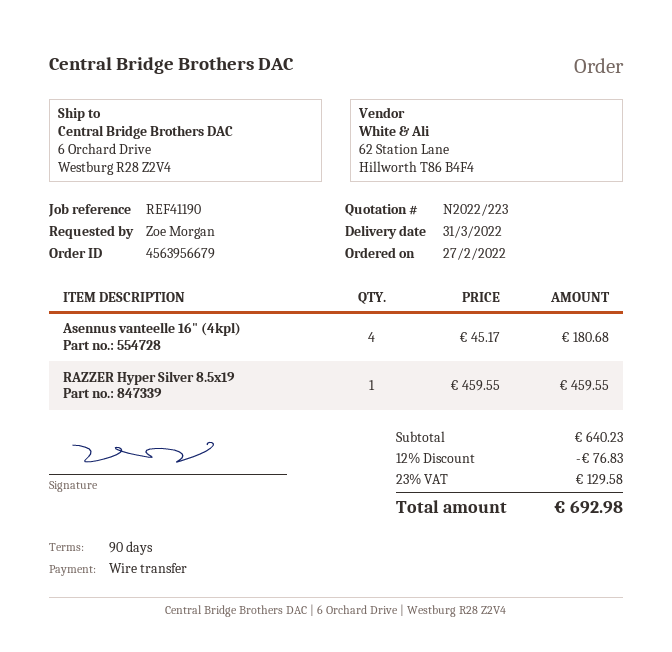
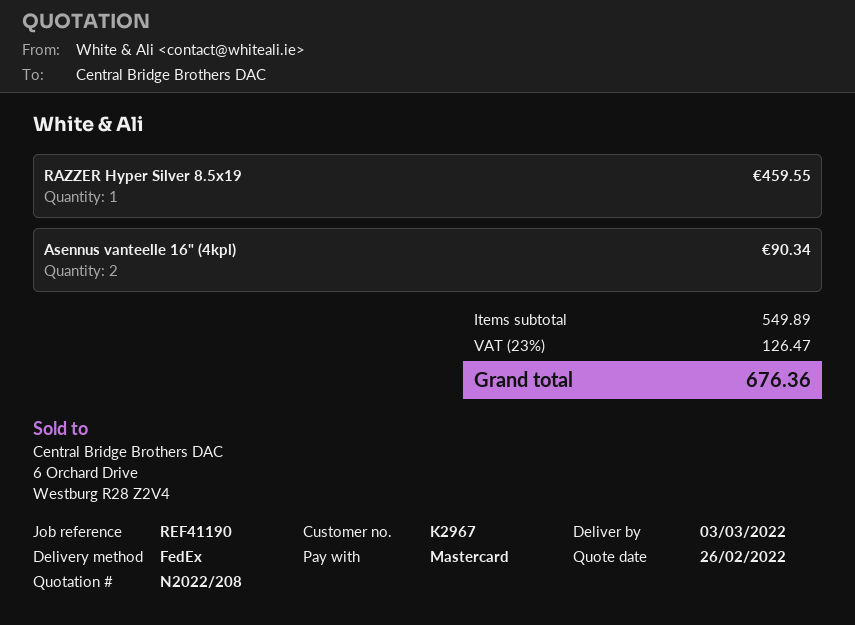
quote number: N2022/223 -> N2022/208
delivery date: 2022-03-31 -> 2022-03-03
payment method: bank transfer -> Mastercard
Asennus vanteelle 16" (4kpl): 4 for 180.68 -> 2 for 90.34
subtotal: 640.23 -> 549.89
discount: 12% = 76.83 -> none
tax: 23% = 129.58 -> 23% = 126.47
total: 692.98 -> 676.36

